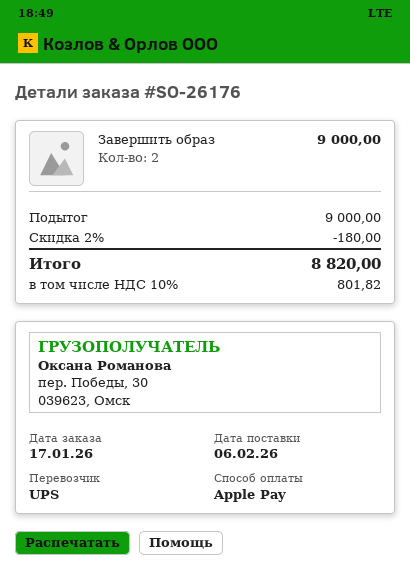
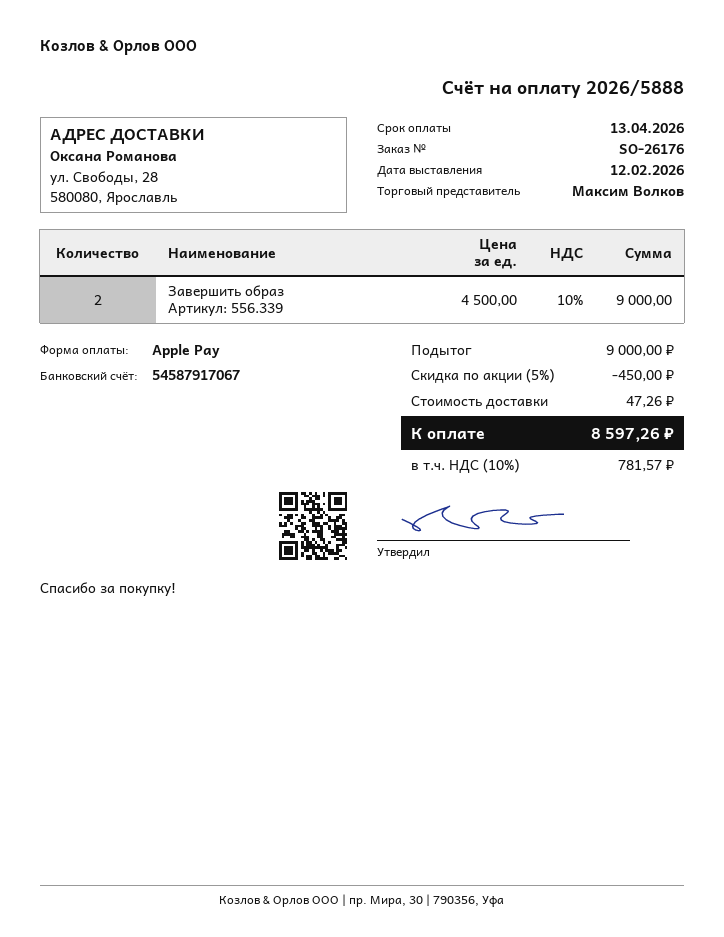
ship to: пер. Победы, 30, 039623, Омск -> ул. Свободы, 28, 580080, Ярославль
discount: 2% = 180.00 -> 5% = 450.00
shipping: none -> 47.26
tax: 10% = 801.82 -> 10% = 781.57
total: 8820.00 -> 8597.26

